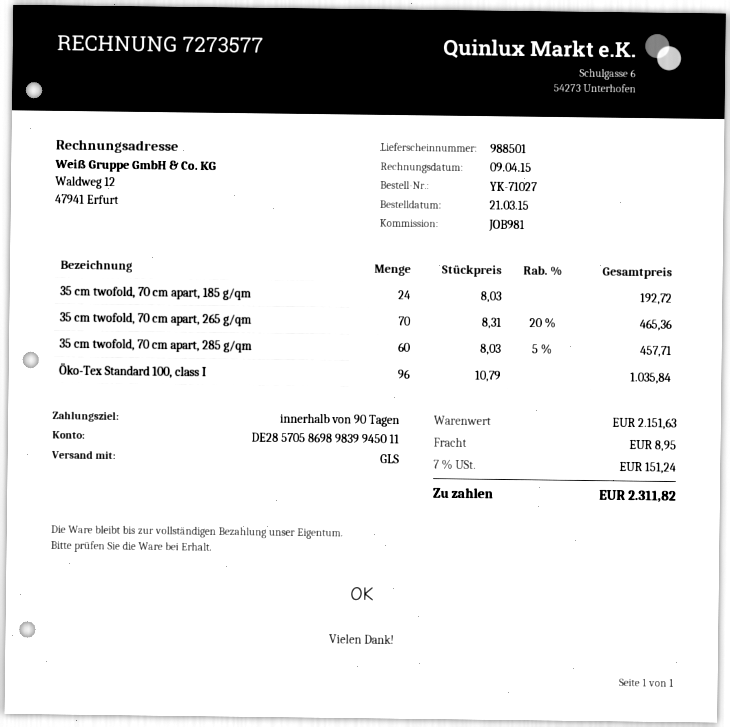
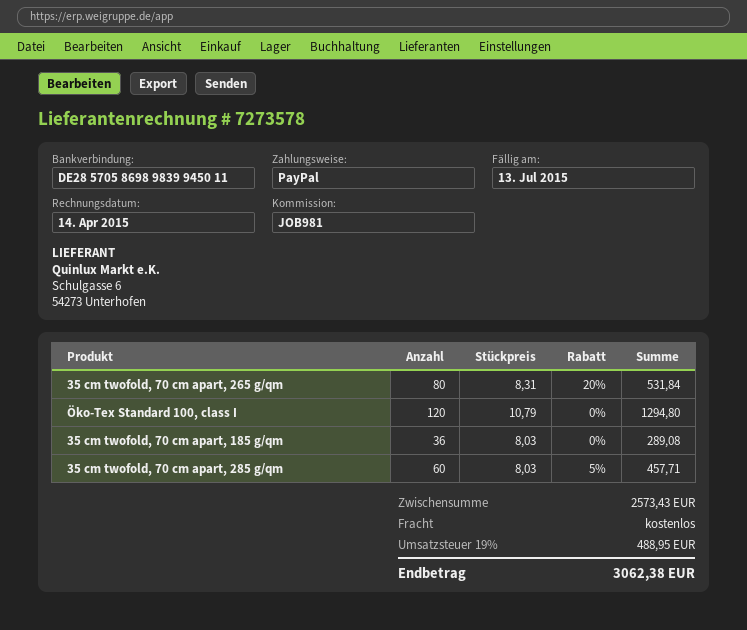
invoice number: 7273577 -> 7273578
invoice date: 2015-04-09 -> 2015-04-14
35 cm twofold, 70 cm apart, 185 g/qm: 24 x 8.03 = 192.72 -> 36 x 8.03 = 289.08
35 cm twofold, 70 cm apart, 265 g/qm: 70 x 8.31 - 20% = 465.36 -> 80 x 8.31 - 20% = 531.84
Öko-Tex Standard 100, class I: 96 x 10.79 = 1035.84 -> 120 x 10.79 = 1294.80
subtotal: 2151.63 -> 2573.43
shipping: 8.95 -> 0.00
tax: 7% = 151.24 -> 19% = 488.95
total: 2311.82 -> 3062.38

